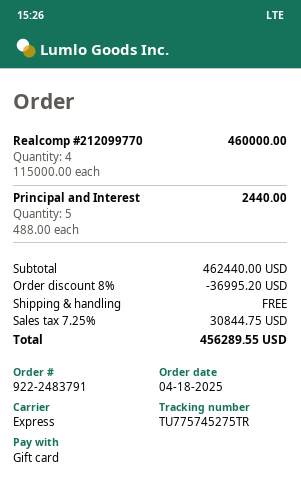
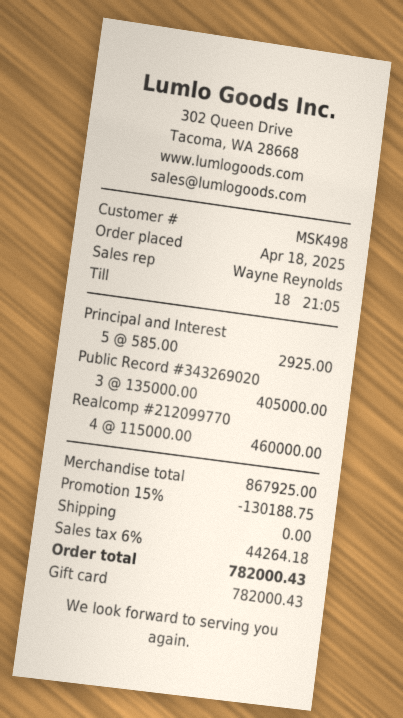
Principal and Interest: 5 x 488.00 = 2440.00 -> 5 x 585.00 = 2925.00
Public Record #343269020: none -> 3 x 135000.00 = 405000.00
subtotal: 462440.00 -> 867925.00
discount: 8% = 36995.20 -> 15% = 130188.75
tax: 7.25% = 30844.75 -> 6% = 44264.18
total: 456289.55 -> 782000.43

